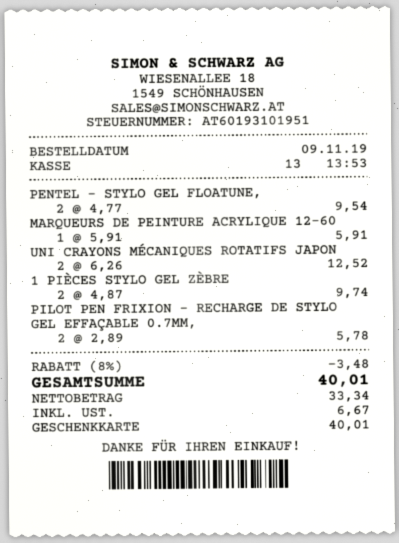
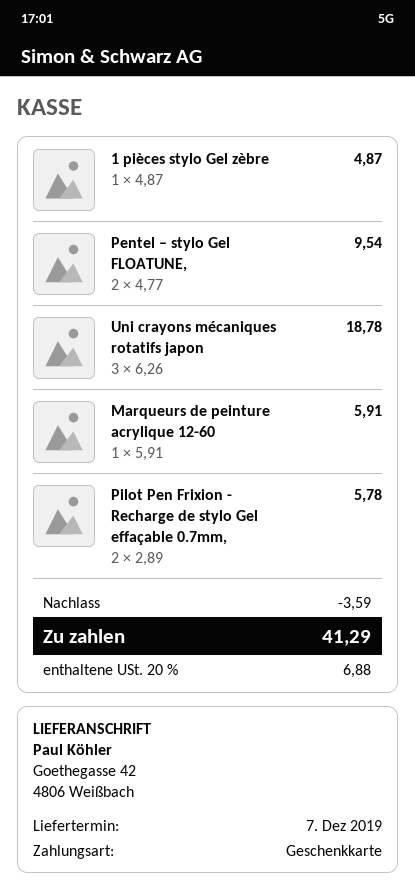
UNI CRAYONS MÉCANIQUES ROTATIFS JAPON: 2 x 6.26 = 12.52 -> 3 x 6.26 = 18.78
1 PIÈCES STYLO GEL ZÈBRE: 2 x 4.87 = 9.74 -> 1 x 4.87 = 4.87
discount: 3.48 -> 3.59
tax: 6.67 -> 6.88
total: 40.01 -> 41.29

